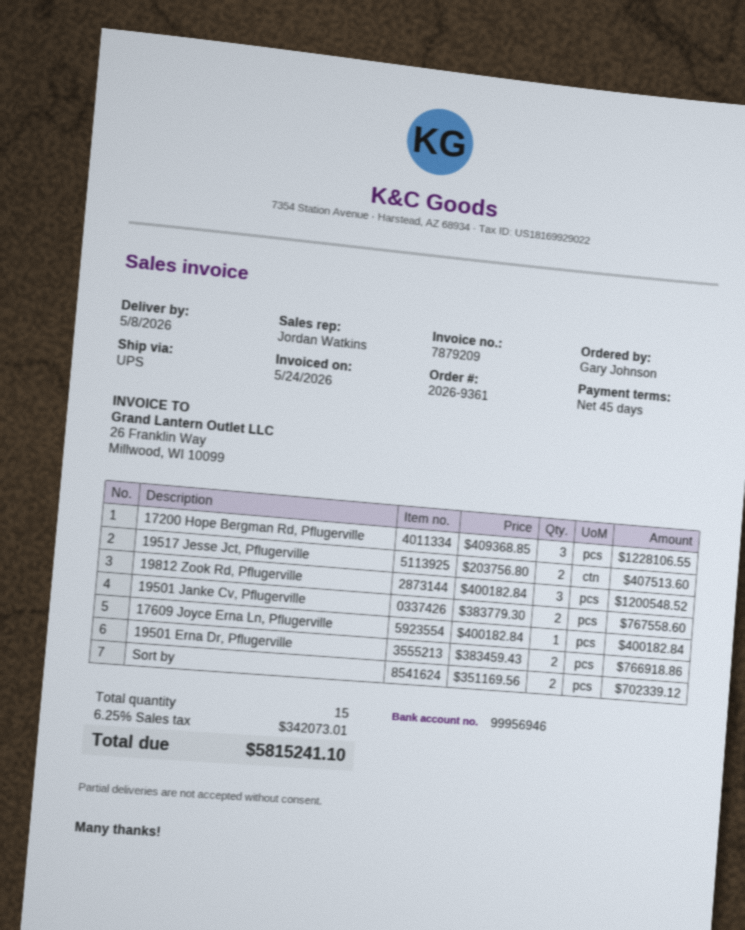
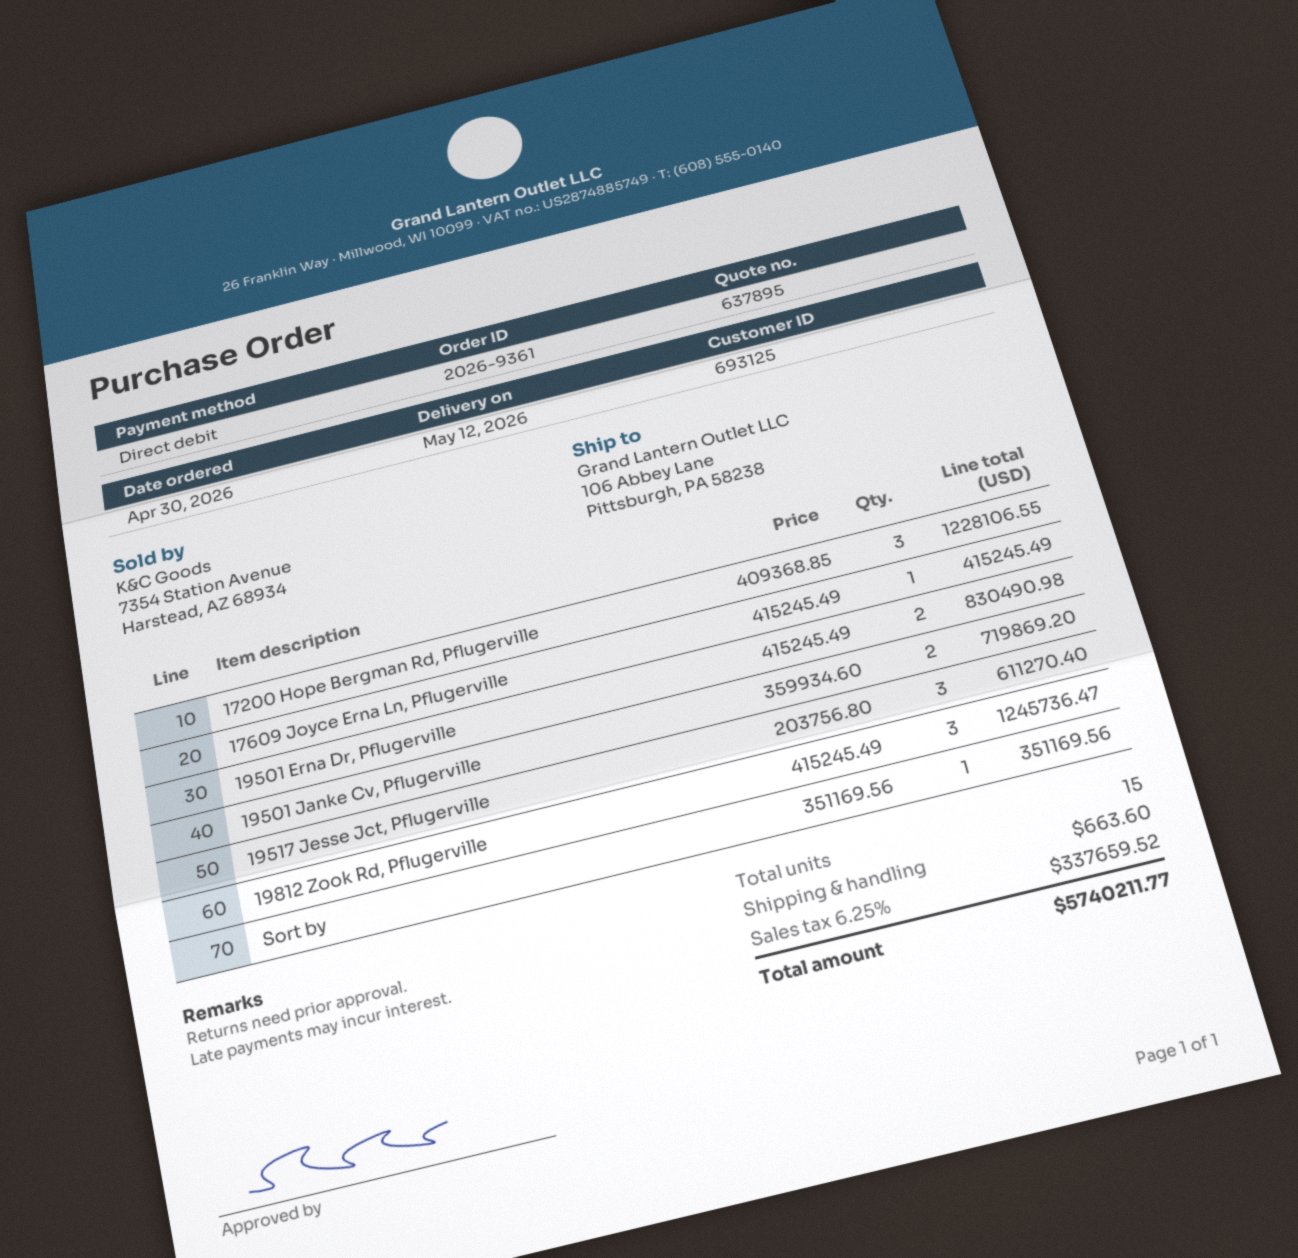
delivery date: 2026-05-08 -> 2026-05-12
19517 Jesse Jct, Pflugerville: 2 x 203756.80 = 407513.60 -> 3 x 203756.80 = 611270.40
19812 Zook Rd, Pflugerville: 3 x 400182.84 = 1200548.52 -> 3 x 415245.49 = 1245736.47
19501 Janke Cv, Pflugerville: 2 x 383779.30 = 767558.60 -> 2 x 359934.60 = 719869.20
17609 Joyce Erna Ln, Pflugerville: 1 x 400182.84 = 400182.84 -> 1 x 415245.49 = 415245.49
19501 Erna Dr, Pflugerville: 2 x 383459.43 = 766918.86 -> 2 x 415245.49 = 830490.98
Sort by: 2 x 351169.56 = 702339.12 -> 1 x 351169.56 = 351169.56
shipping: none -> 663.60
tax: 6.25% = 342073.01 -> 6.25% = 337659.52
total: 5815241.10 -> 5740211.77

